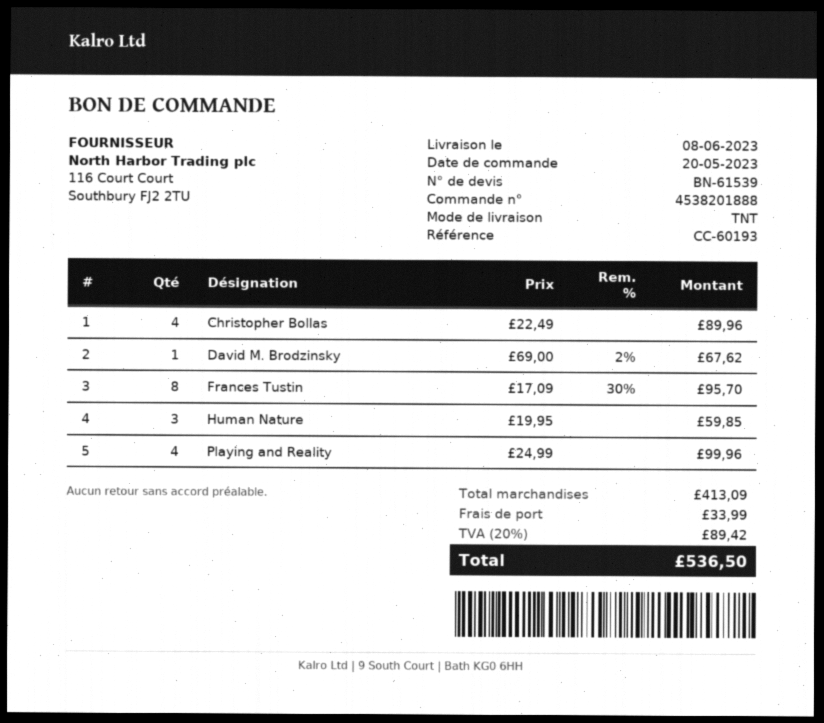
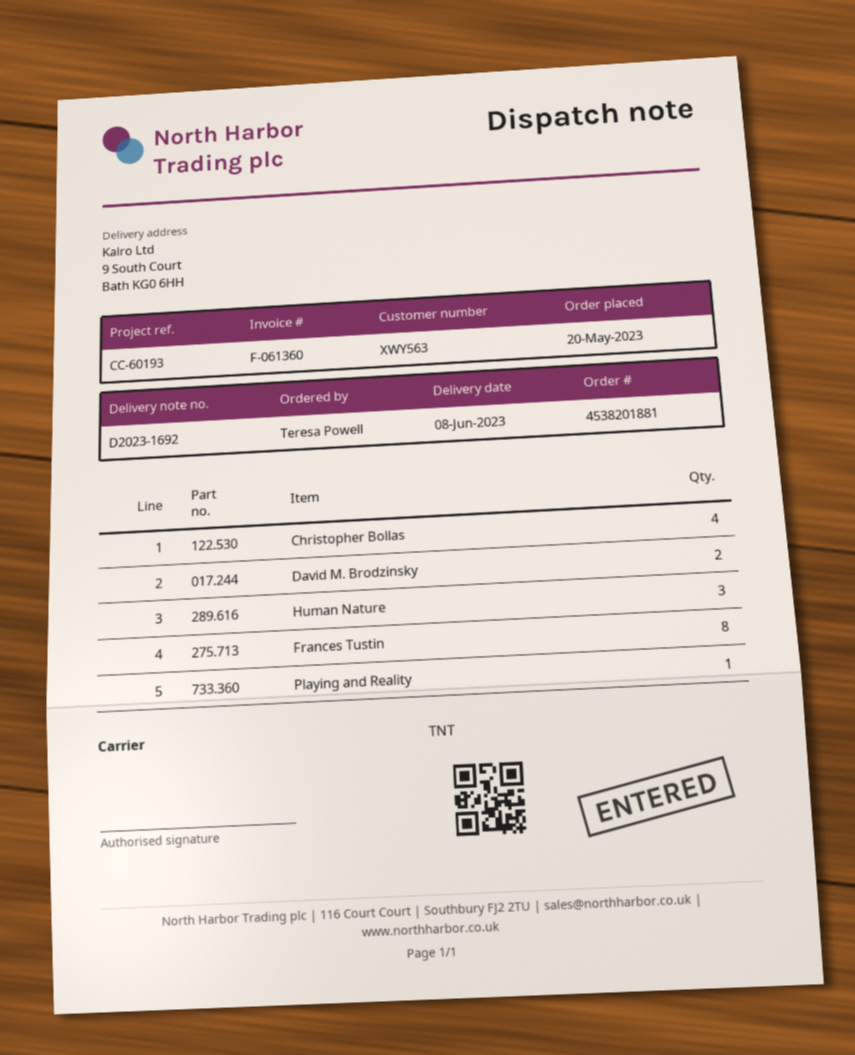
order number: 4538201888 -> 4538201881
David M. Brodzinsky: 1 -> 2
Playing and Reality: 4 -> 1

